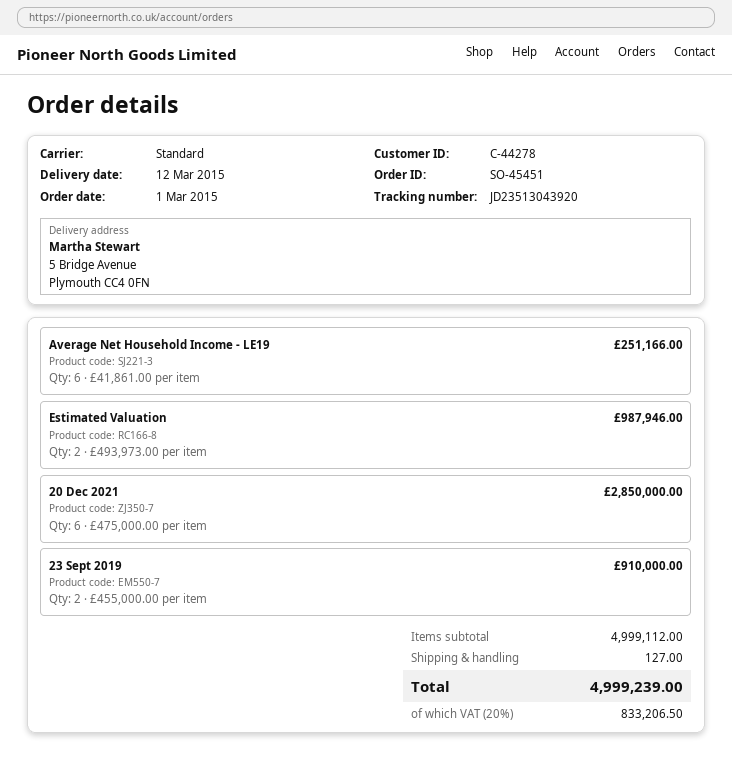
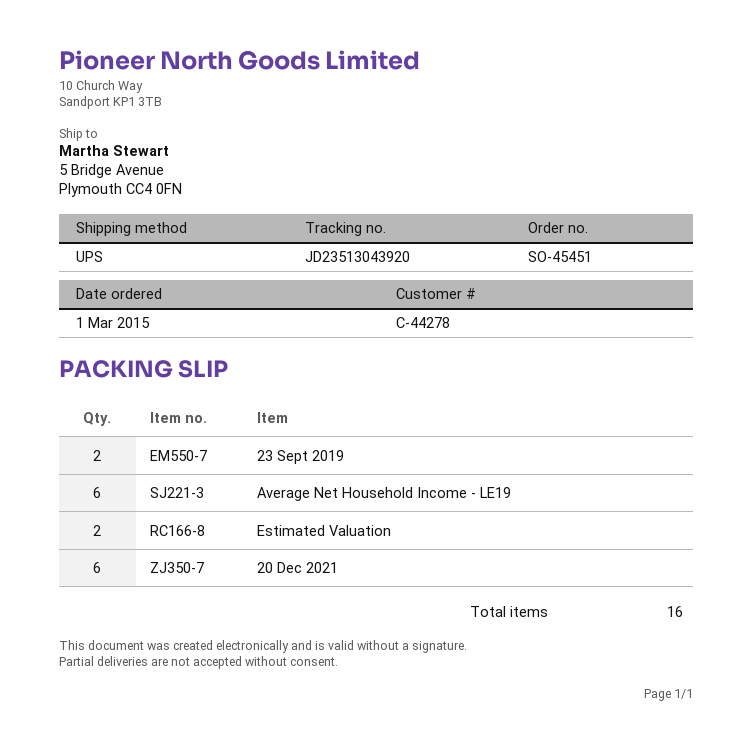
shipping method: standard -> UPS

